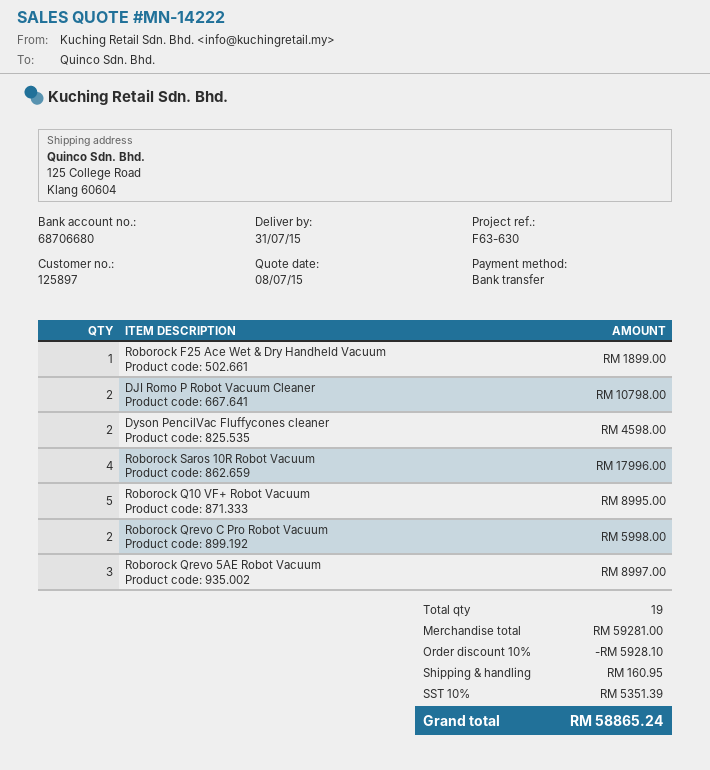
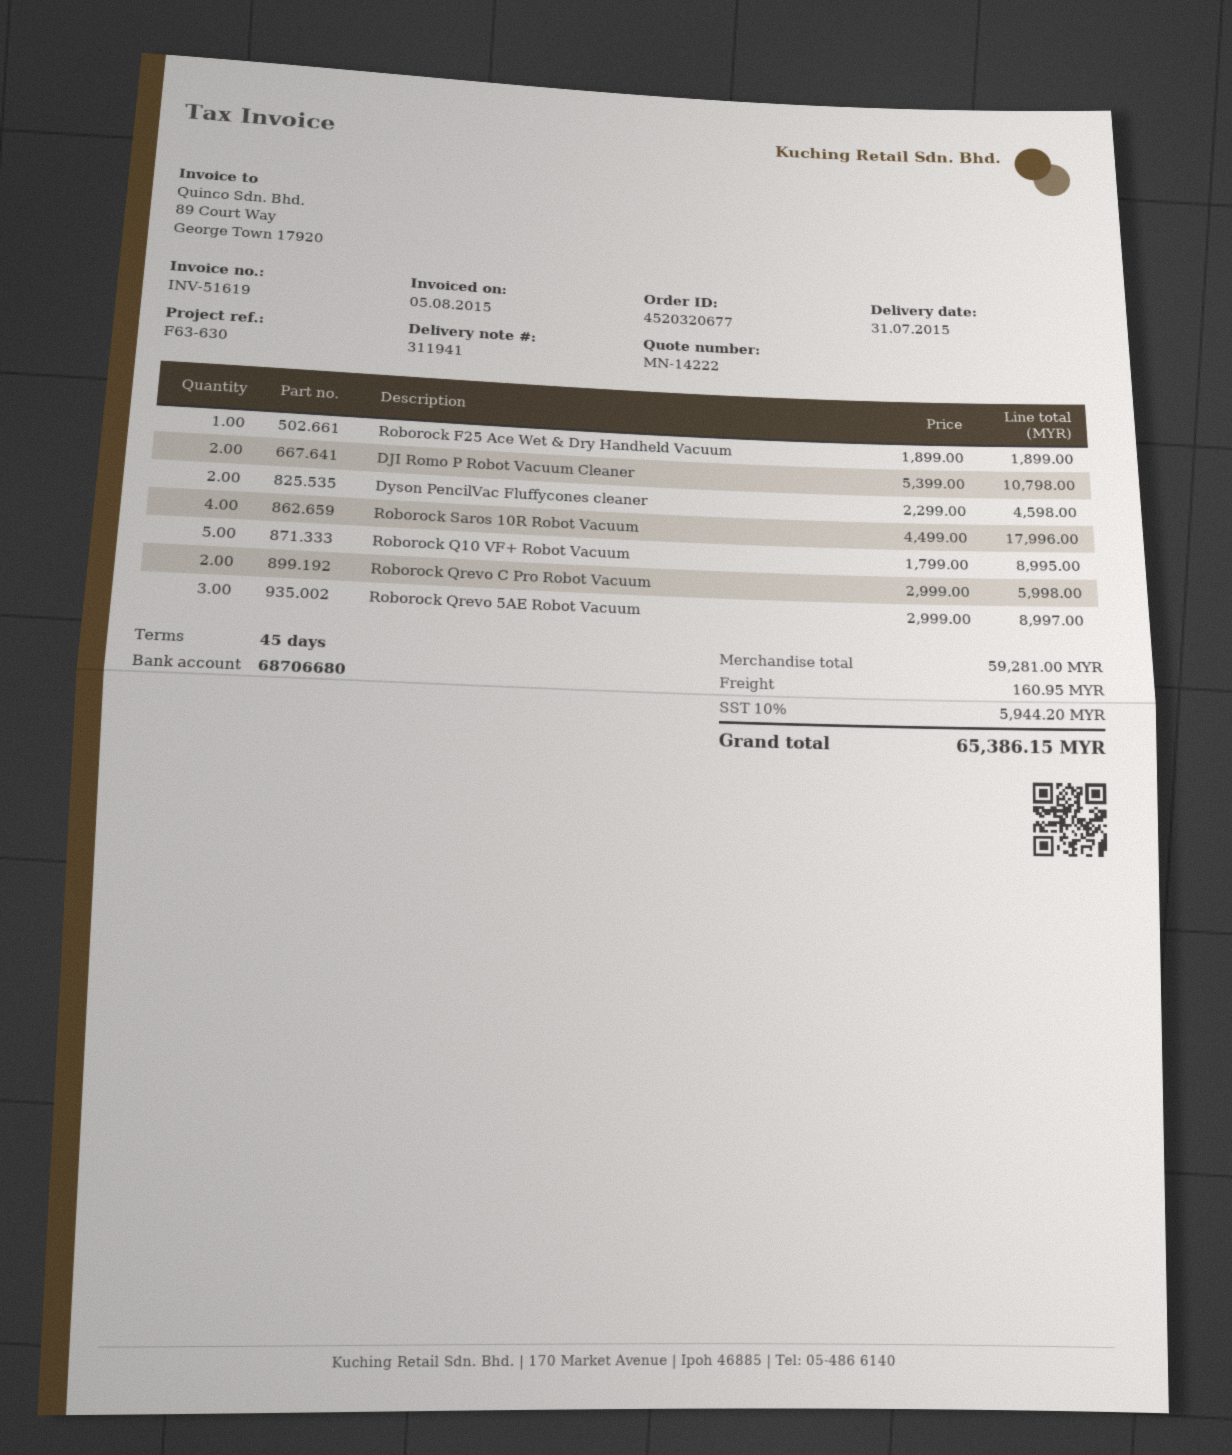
discount: 10% = 5928.10 -> none
tax: 10% = 5351.39 -> 10% = 5944.20
total: 58865.24 -> 65386.15

